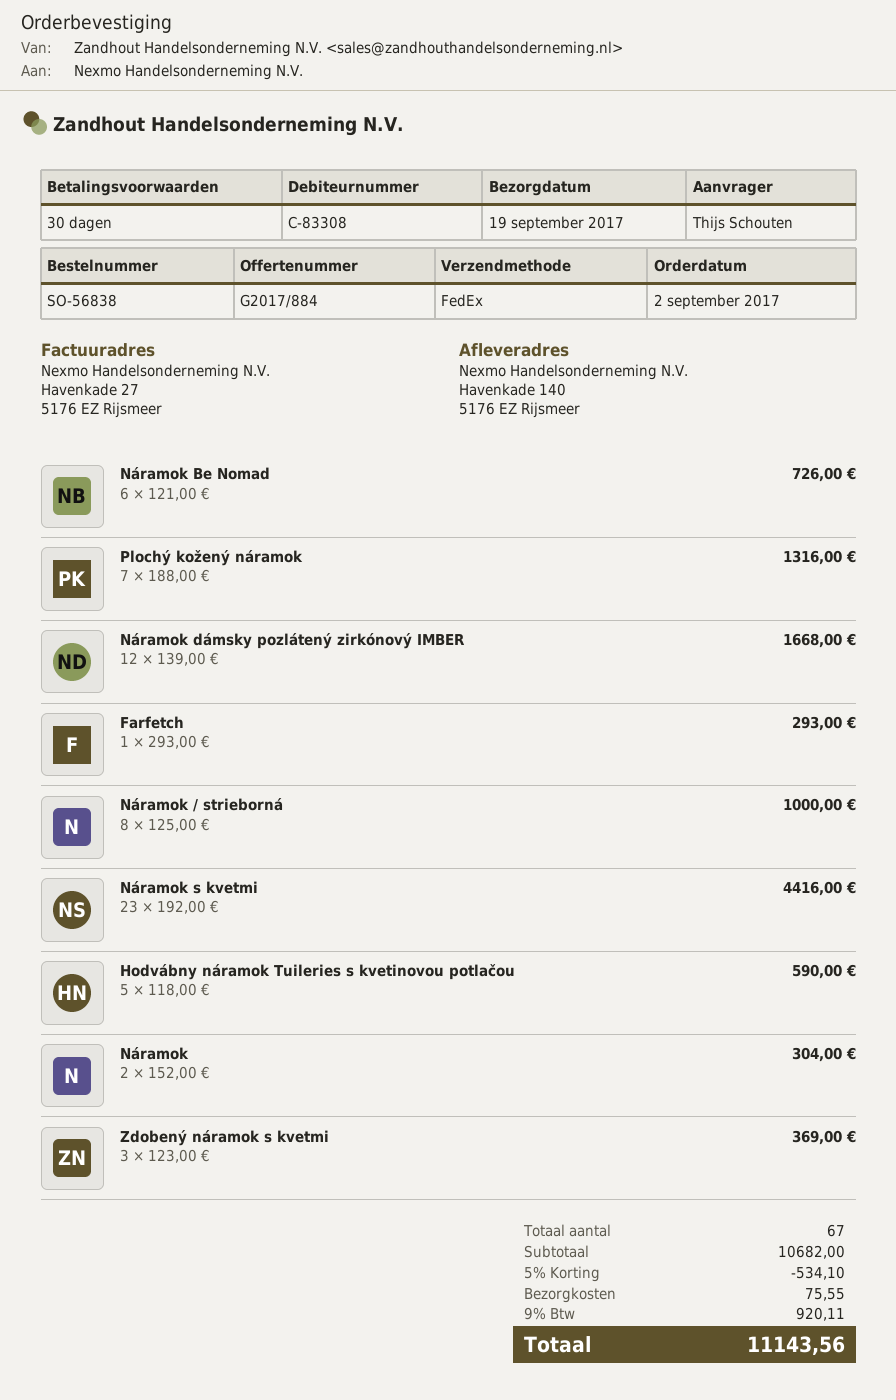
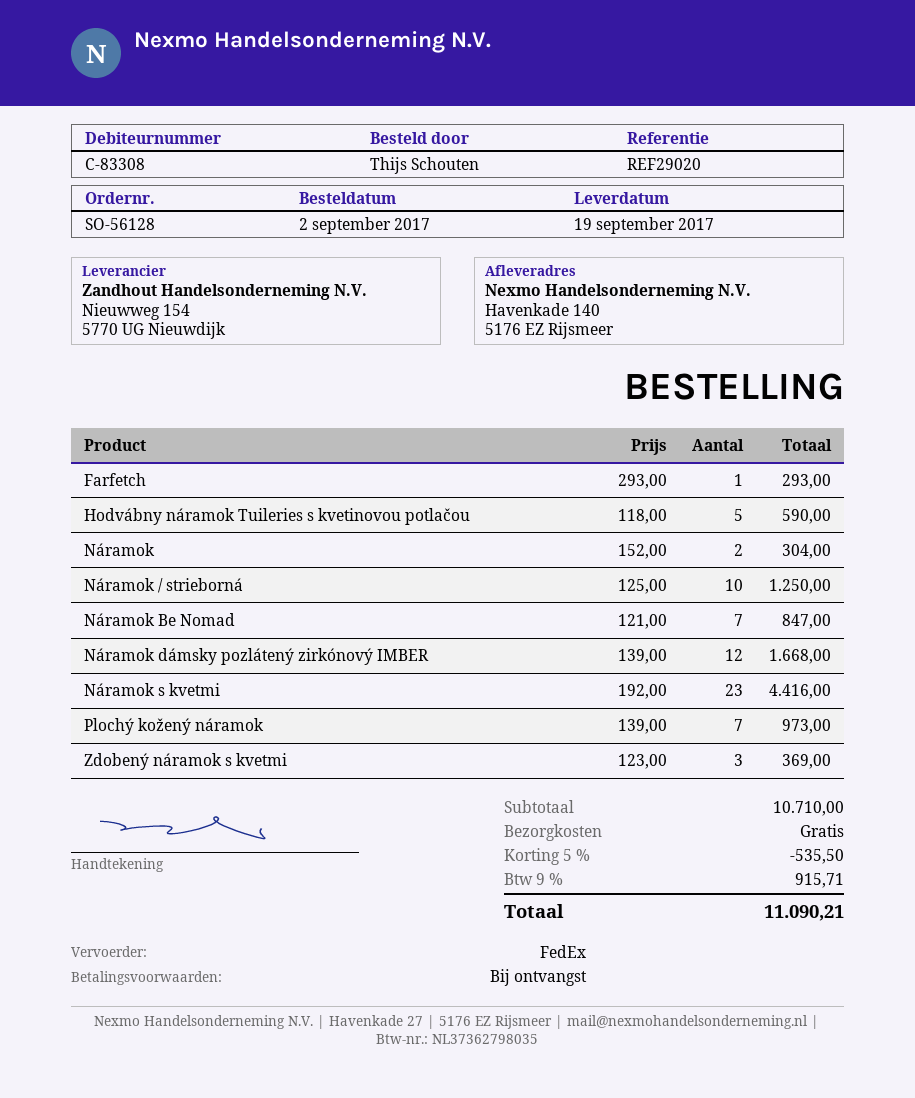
order number: SO-56838 -> SO-56128
payment terms: 30 days -> on receipt
Náramok Be Nomad: 6 x 121.00 = 726.00 -> 7 x 121.00 = 847.00
Plochý kožený náramok: 7 x 188.00 = 1316.00 -> 7 x 139.00 = 973.00
Náramok / strieborná: 8 x 125.00 = 1000.00 -> 10 x 125.00 = 1250.00
subtotal: 10682.00 -> 10710.00
discount: 5% = 534.10 -> 5% = 535.50
shipping: 75.55 -> 0.00
tax: 9% = 920.11 -> 9% = 915.71
total: 11143.56 -> 11090.21

